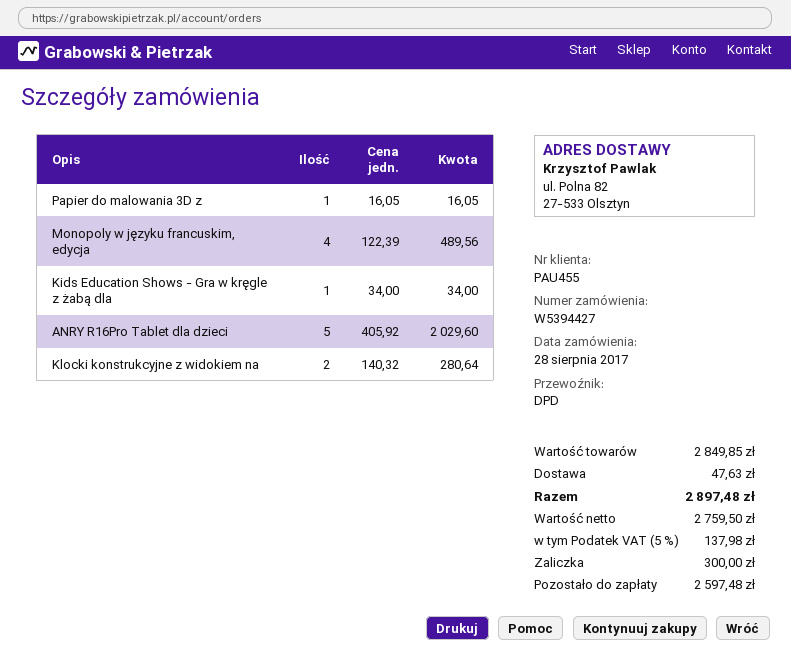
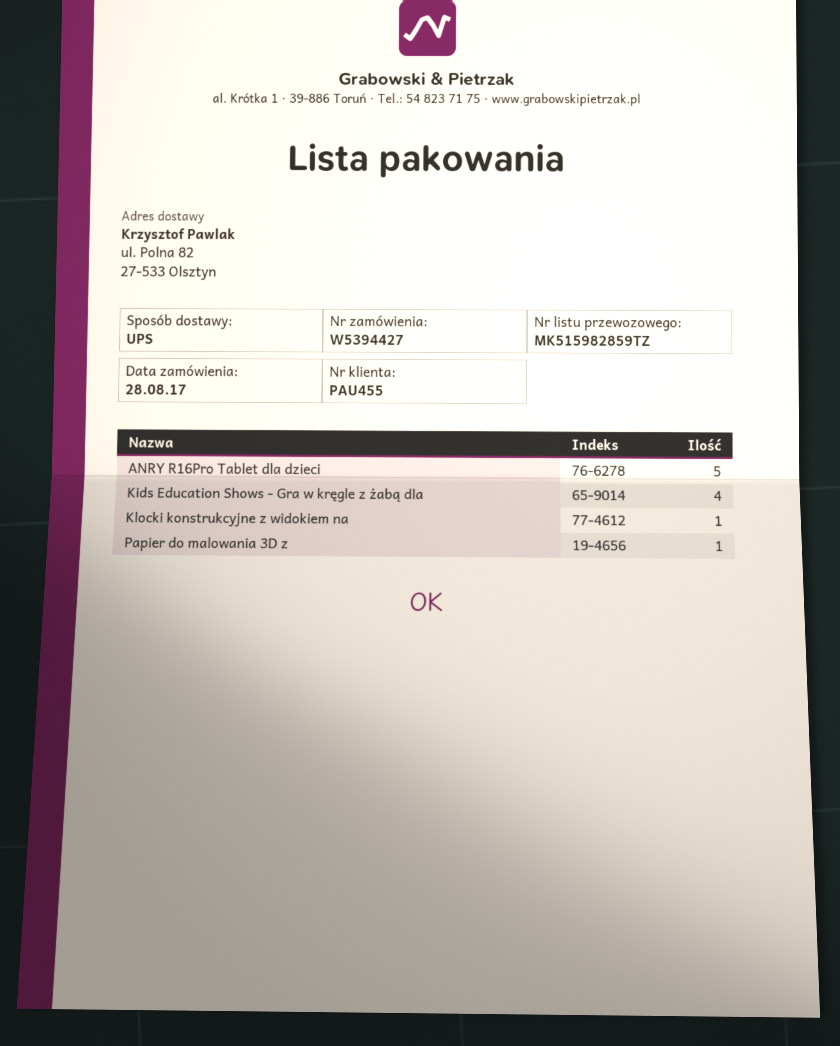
shipping method: DPD -> UPS
Monopoly w języku francuskim, edycja: 4 -> none
Kids Education Shows - Gra w kręgle z żabą dla: 1 -> 4
Klocki konstrukcyjne z widokiem na: 2 -> 1

